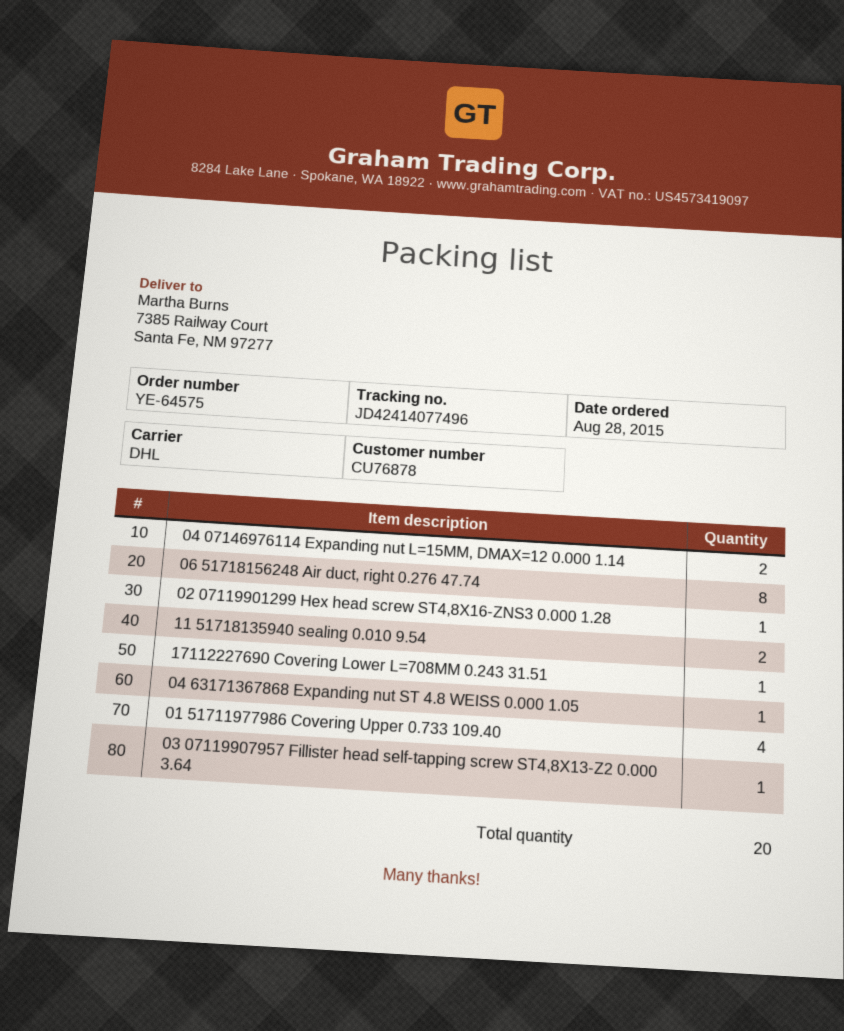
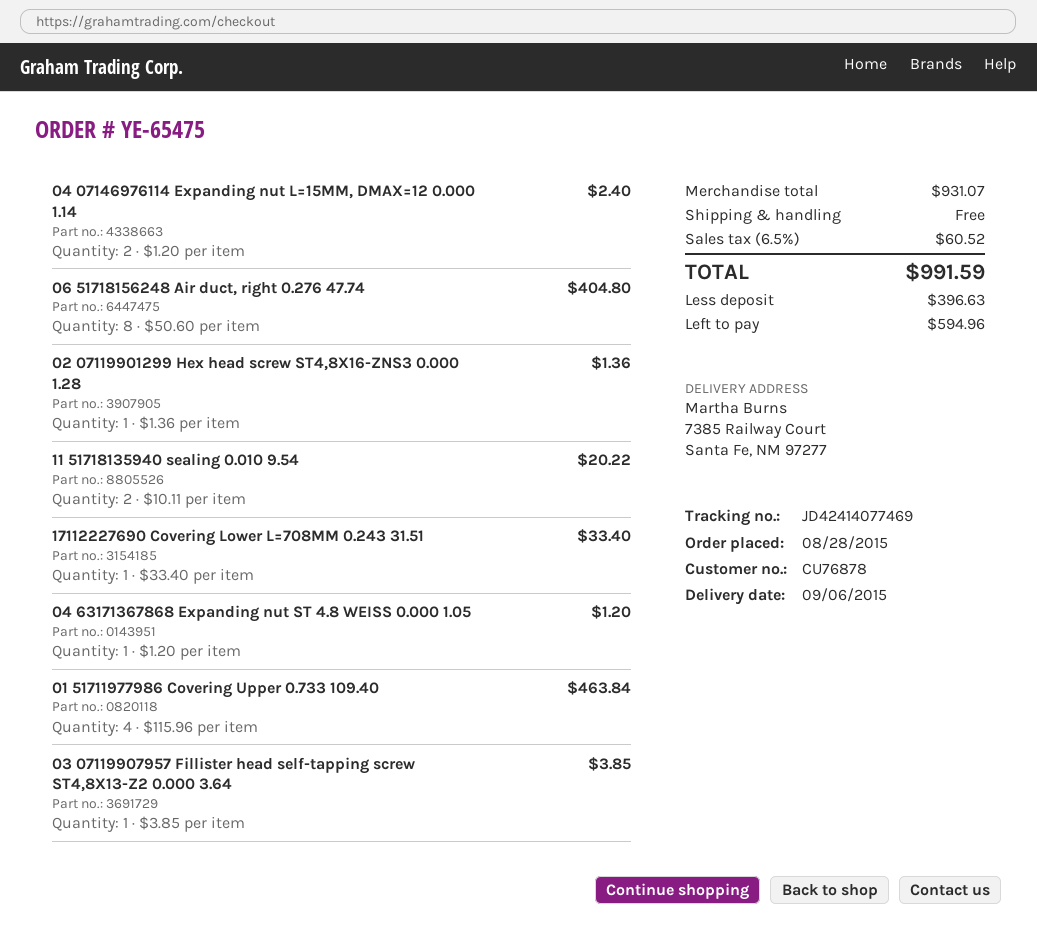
order number: YE-64575 -> YE-65475
tracking number: JD42414077496 -> JD42414077469

